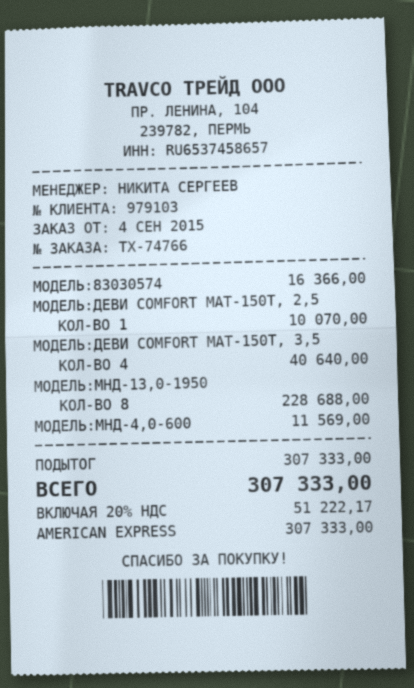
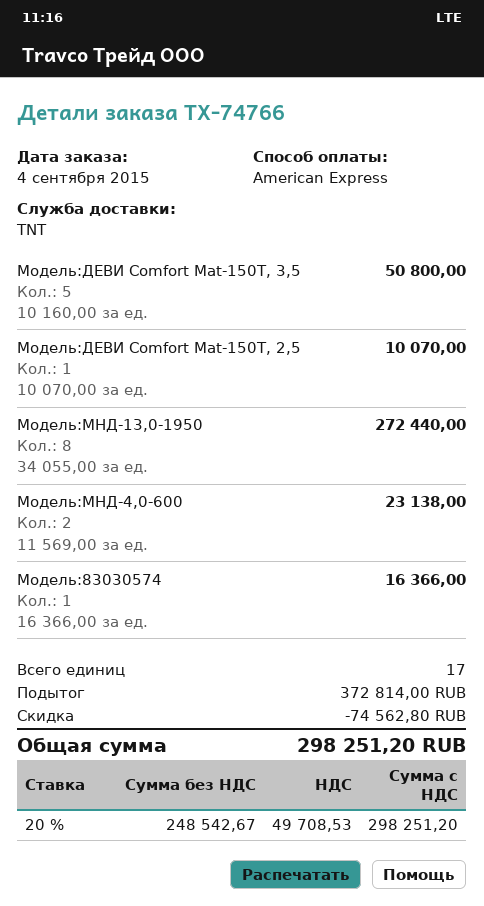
МОДЕЛЬ:ДЕВИ COMFORT MAT-150T, 3,5: 4 for 40640.00 -> 5 for 50800.00
МОДЕЛЬ:МНД-13,0-1950: 8 for 228688.00 -> 8 for 272440.00
МОДЕЛЬ:МНД-4,0-600: 1 for 11569.00 -> 2 for 23138.00
subtotal: 307333.00 -> 372814.00
discount: none -> 74562.80
tax: 20% = 51222.17 -> 20% = 49708.53
total: 307333.00 -> 298251.20

